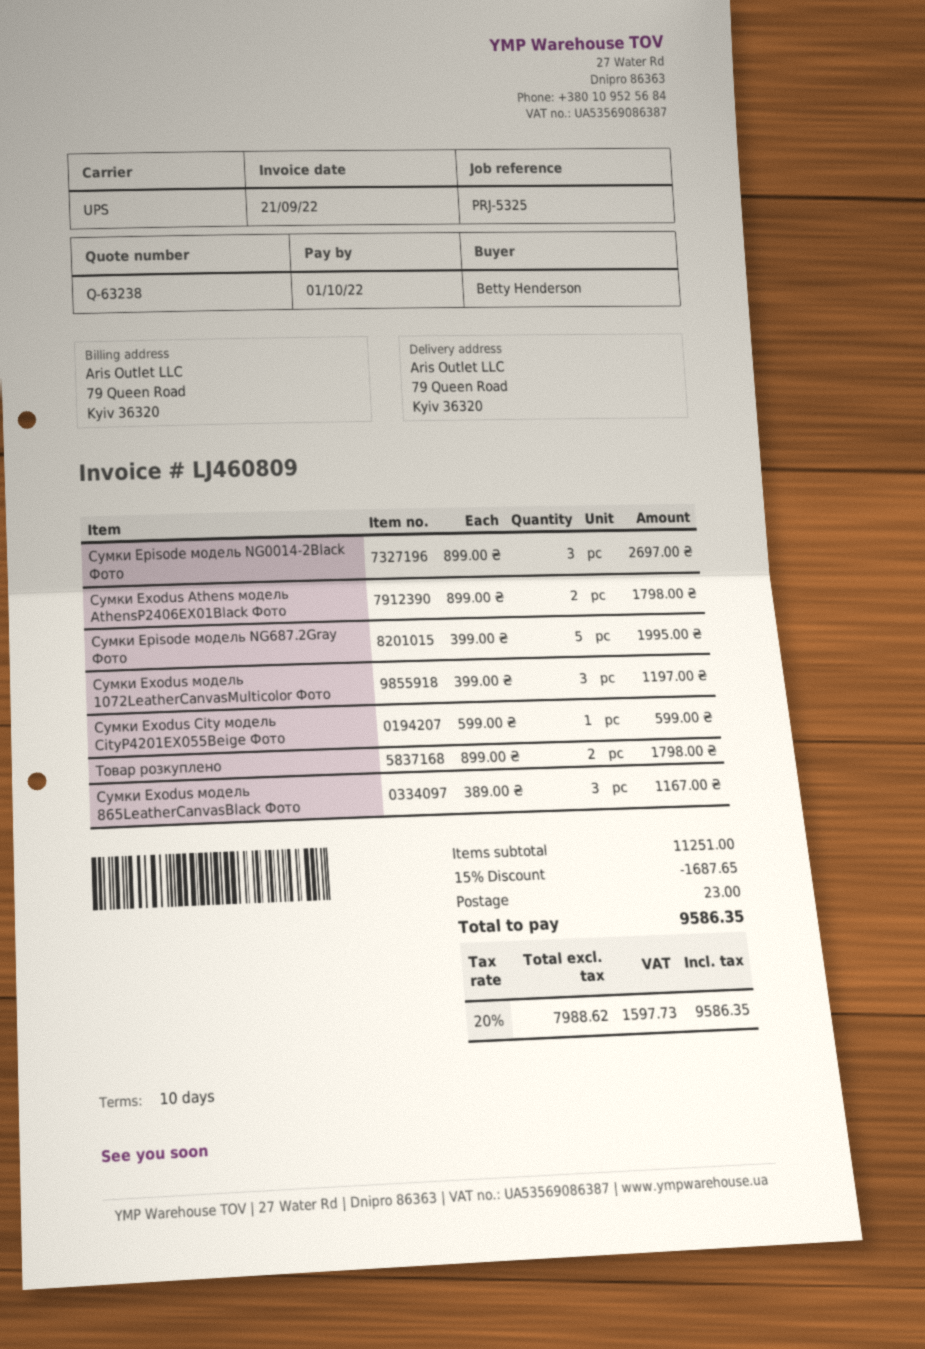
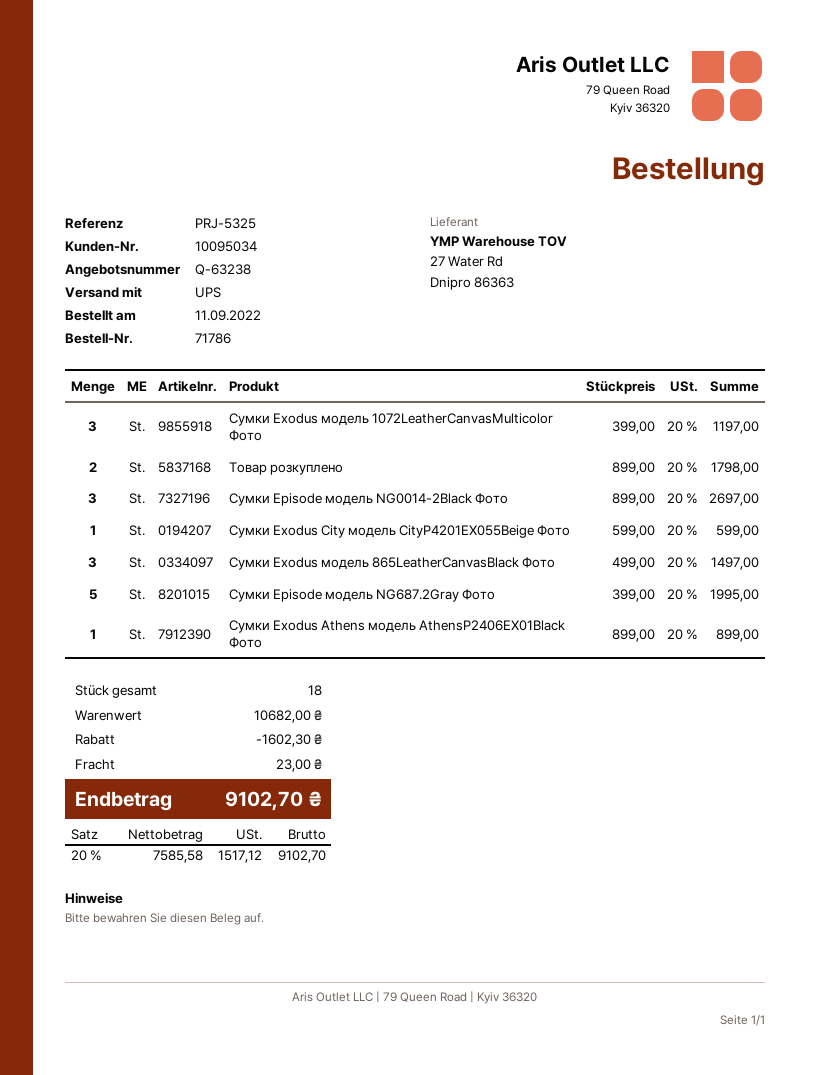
Сумки Exodus Athens модель AthensP2406EX01Black Фото: 2 x 899.00 = 1798.00 -> 1 x 899.00 = 899.00
Сумки Exodus модель 865LeatherCanvasBlack Фото: 3 x 389.00 = 1167.00 -> 3 x 499.00 = 1497.00
subtotal: 11251.00 -> 10682.00
discount: 1687.65 -> 1602.30
net: 7988.62 -> 7585.58
tax: 20% = 1597.73 -> 20% = 1517.12
total: 9586.35 -> 9102.70

